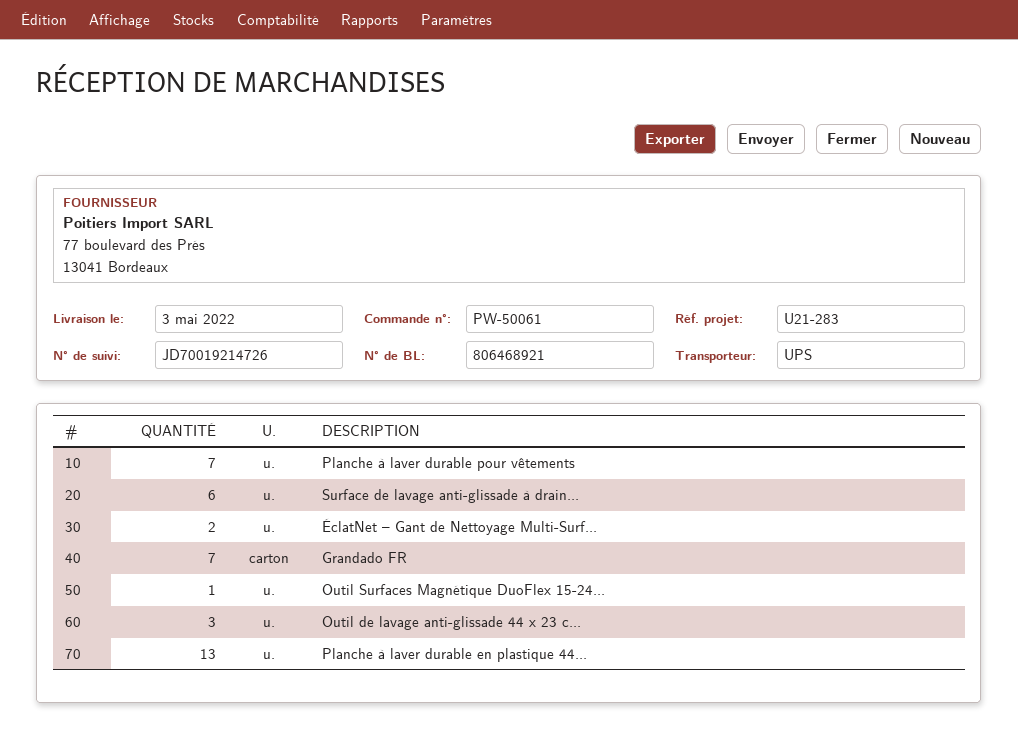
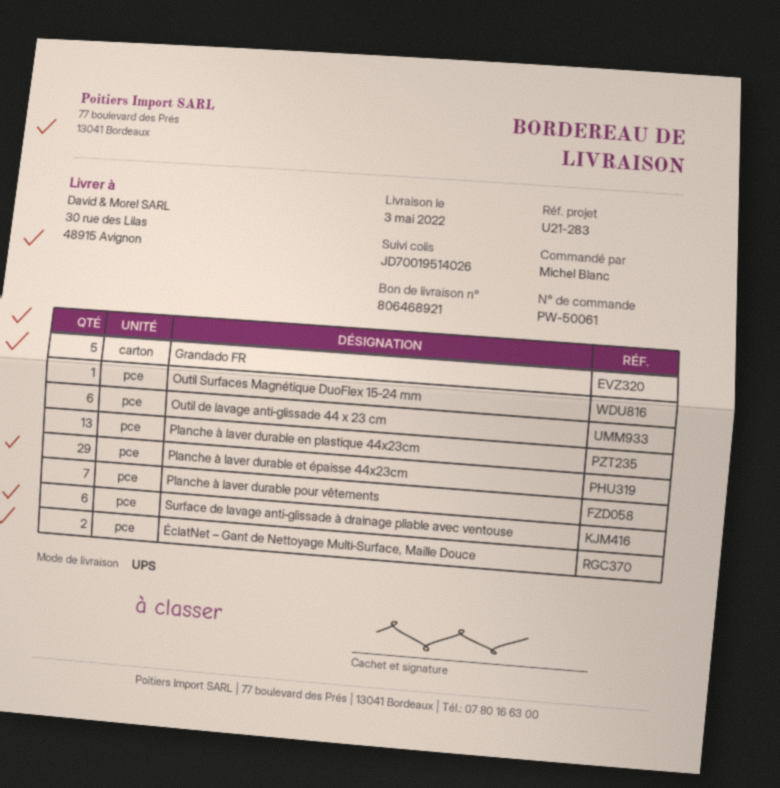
tracking number: JD70019214726 -> JD70019514026
Grandado FR: 7 -> 5
Outil de lavage anti‑glissade 44 x 23 c...: 3 -> 6
Planche à laver durable et épaisse 44x23cm: none -> 29

